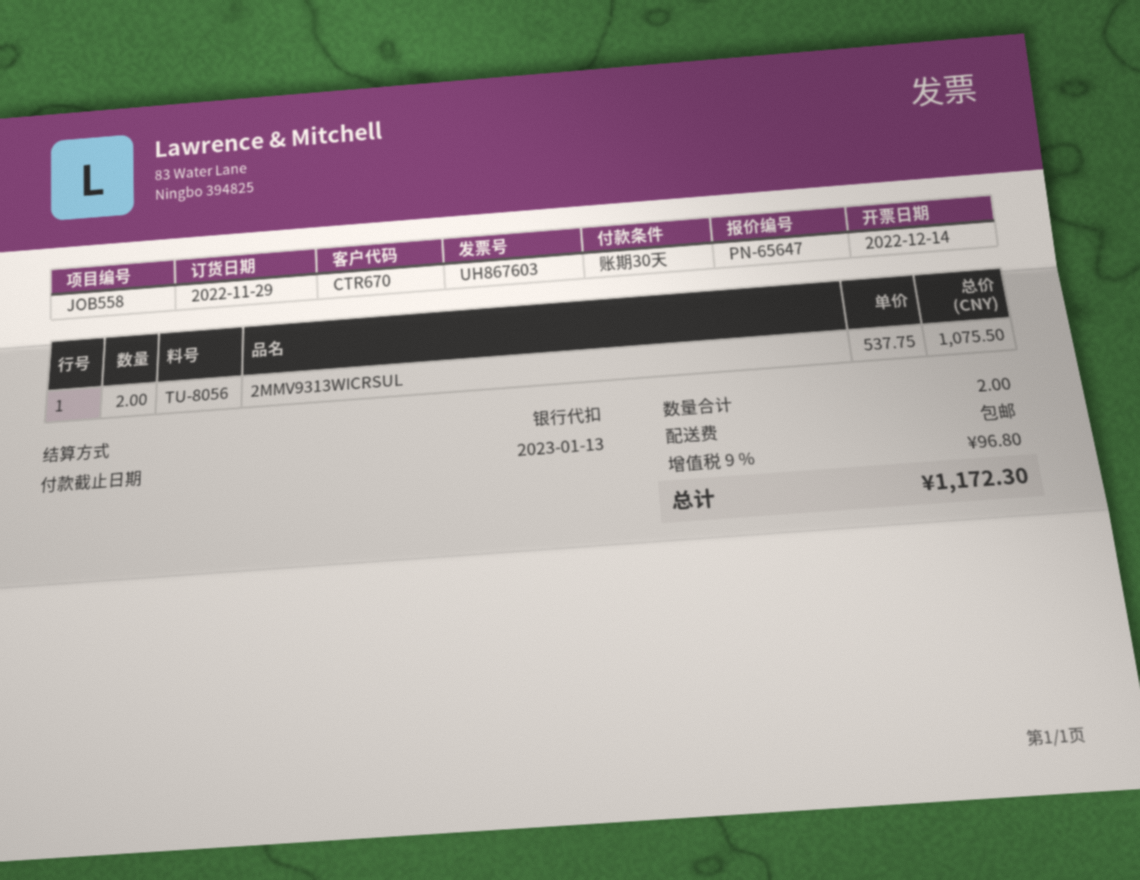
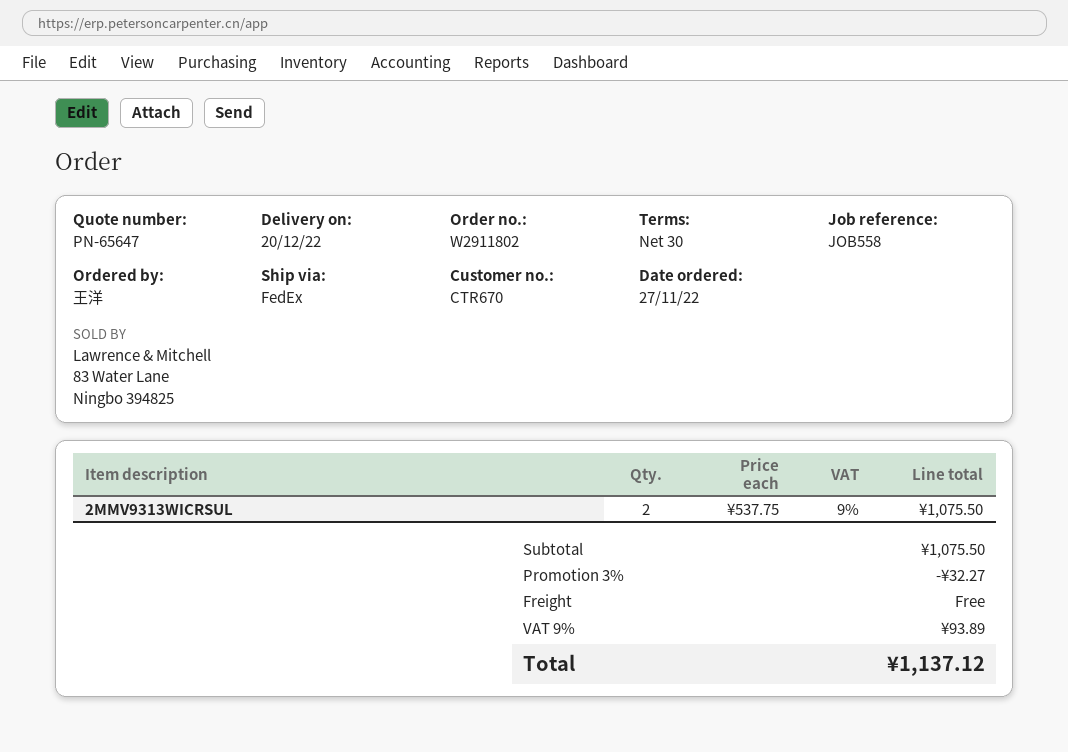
order date: 2022-11-29 -> 2022-11-27
discount: none -> 3% = 32.27
tax: 9% = 96.80 -> 9% = 93.89
total: 1172.30 -> 1137.12

